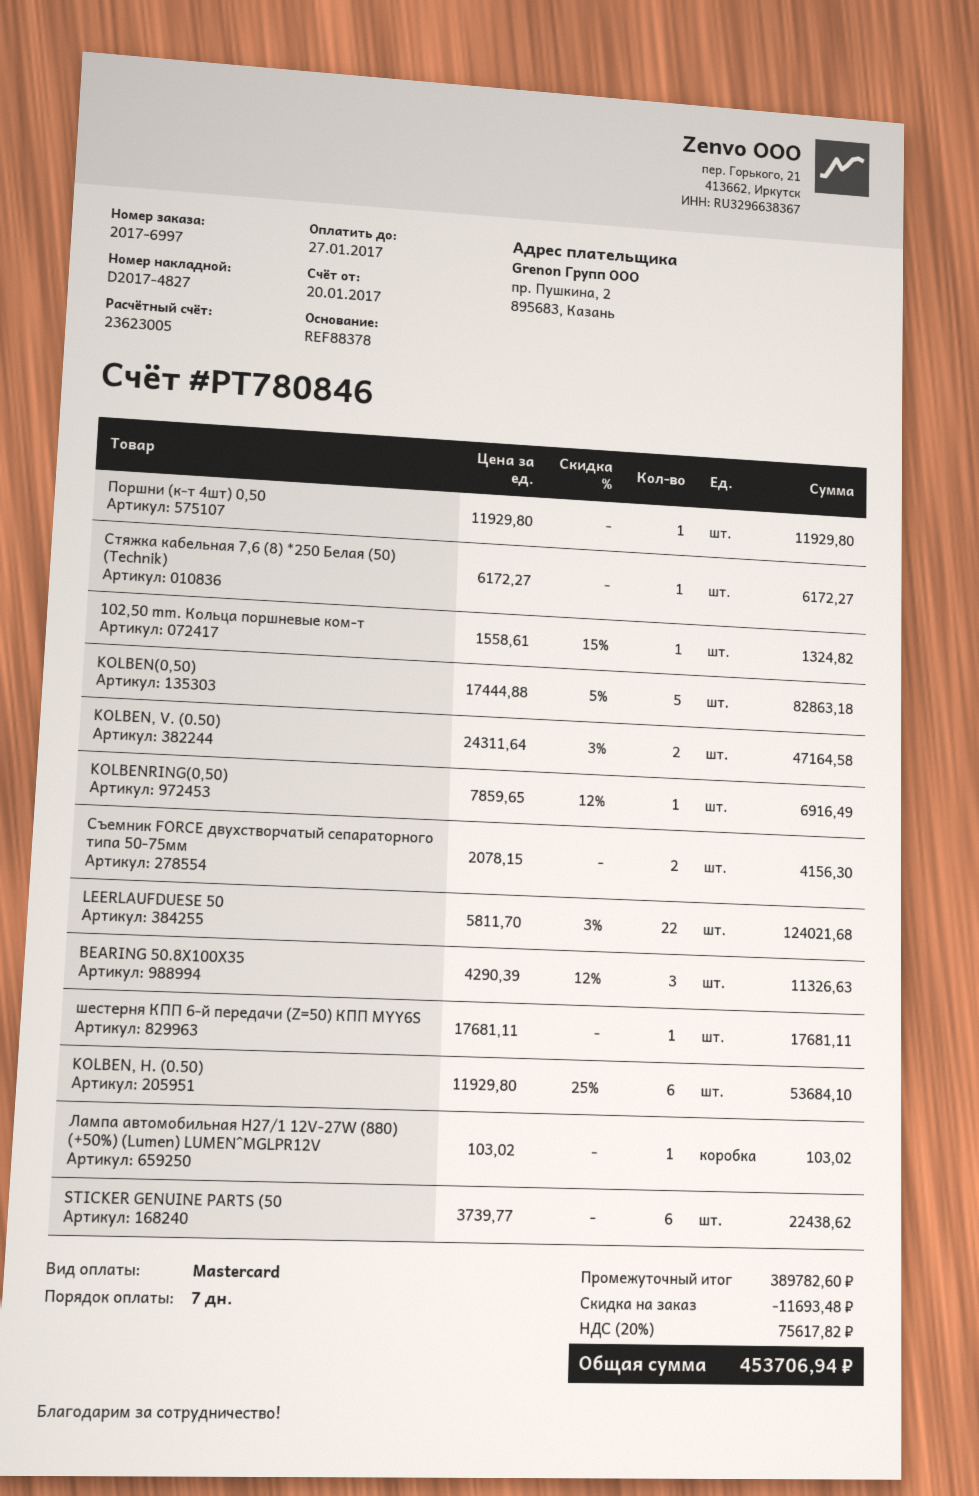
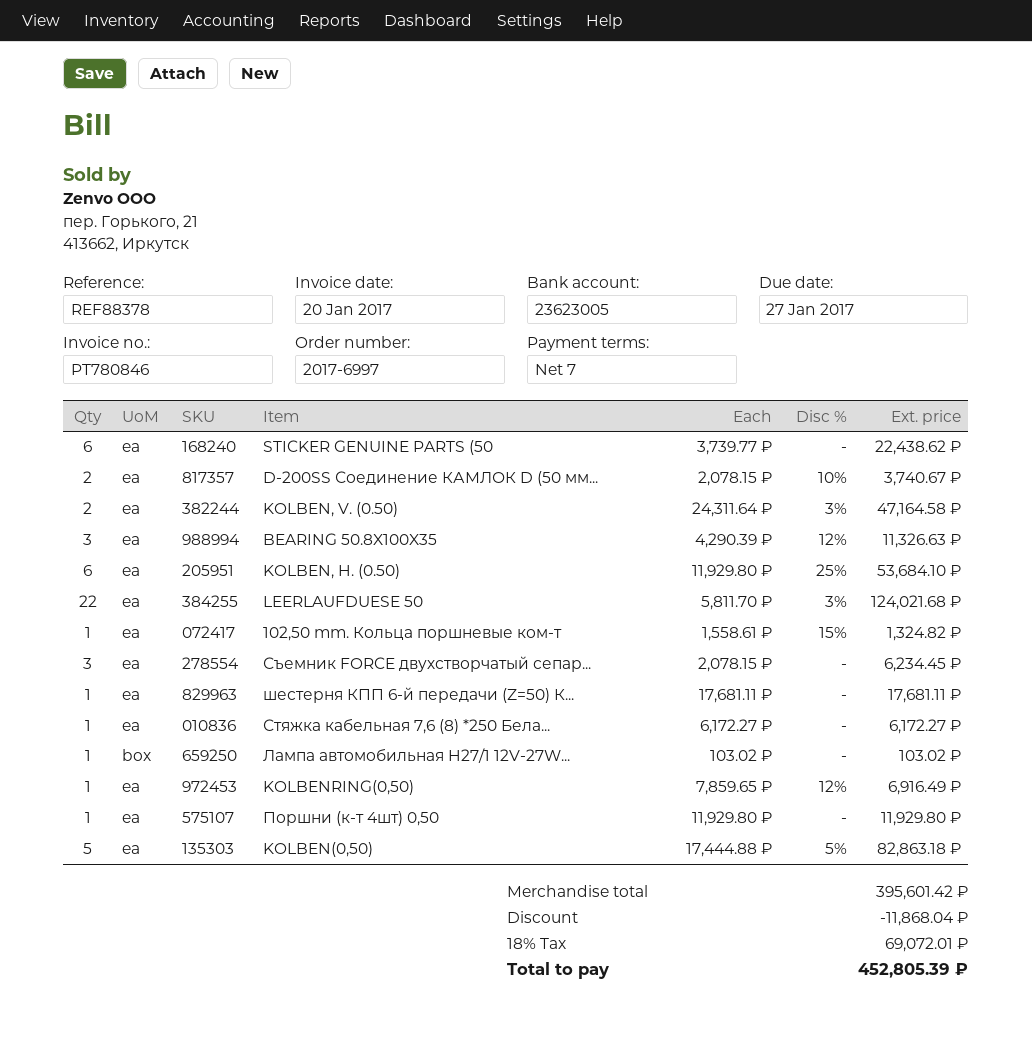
Съемник FORCE двухстворчатый сепараторного типа 50-75мм: 2 x 2078.15 = 4156.30 -> 3 x 2078.15 = 6234.45
D-200SS Соединение КАМЛОК D (50 мм...: none -> 2 x 2078.15 - 10% = 3740.67
subtotal: 389782.60 -> 395601.42
discount: 11693.48 -> 11868.04
tax: 20% = 75617.82 -> 18% = 69072.01
total: 453706.94 -> 452805.39

